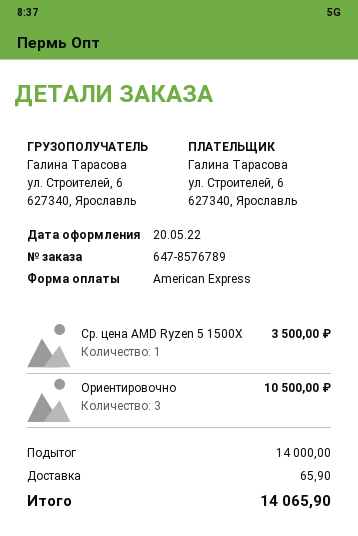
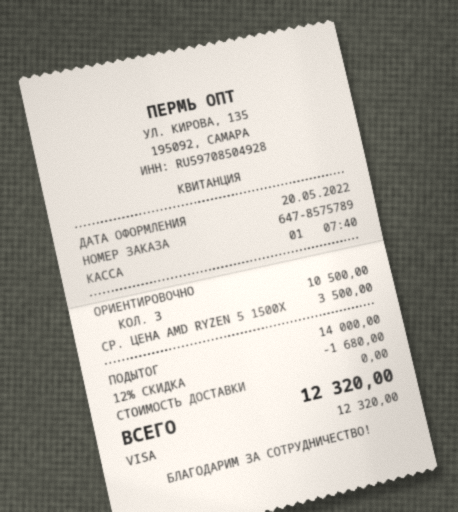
order number: 647-8576789 -> 647-8575789
payment method: American Express -> Visa
discount: none -> 12% = 1680.00
shipping: 65.90 -> 0.00
total: 14065.90 -> 12320.00

